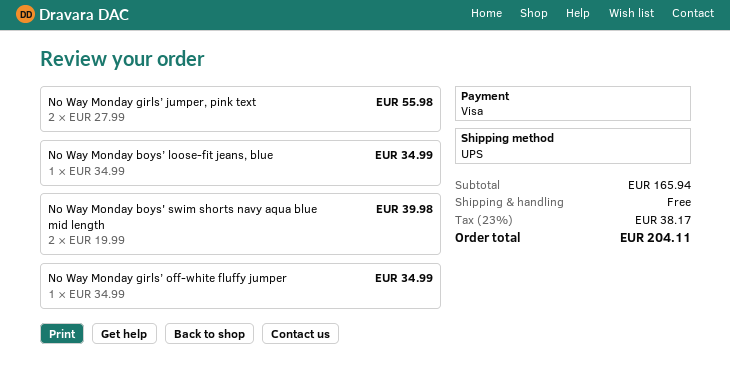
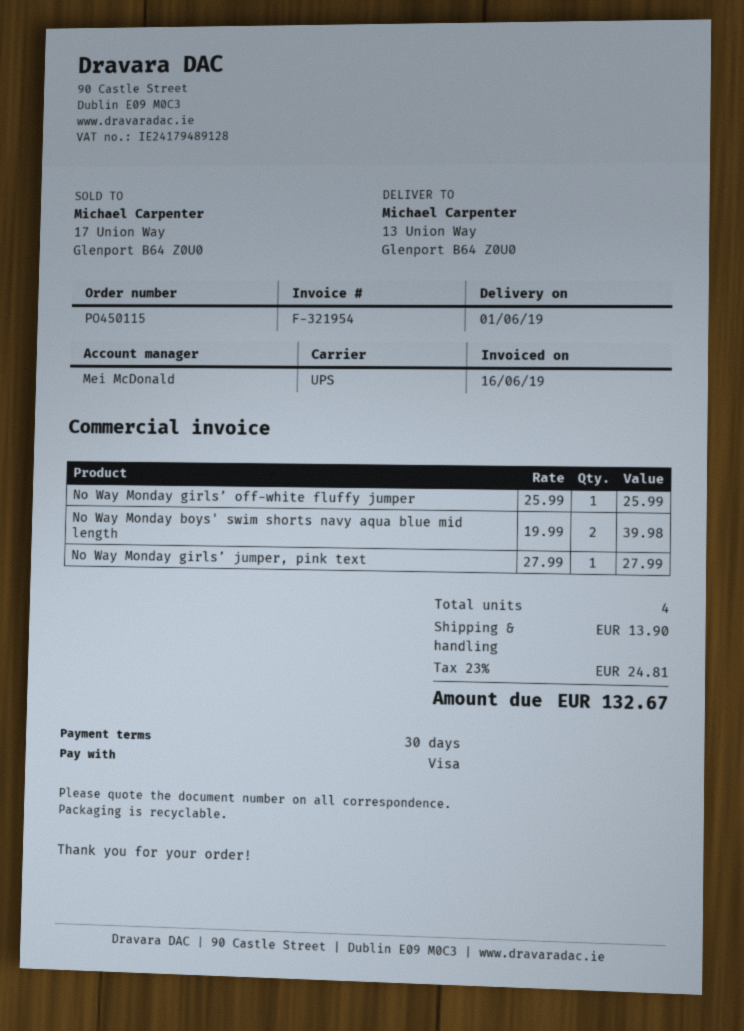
No Way Monday girls’ jumper, pink text: 2 x 27.99 = 55.98 -> 1 x 27.99 = 27.99
No Way Monday boys’ loose-fit jeans, blue: 1 x 34.99 = 34.99 -> none
No Way Monday girls’ off-white fluffy jumper: 1 x 34.99 = 34.99 -> 1 x 25.99 = 25.99
shipping: 0.00 -> 13.90
tax: 23% = 38.17 -> 23% = 24.81
total: 204.11 -> 132.67

